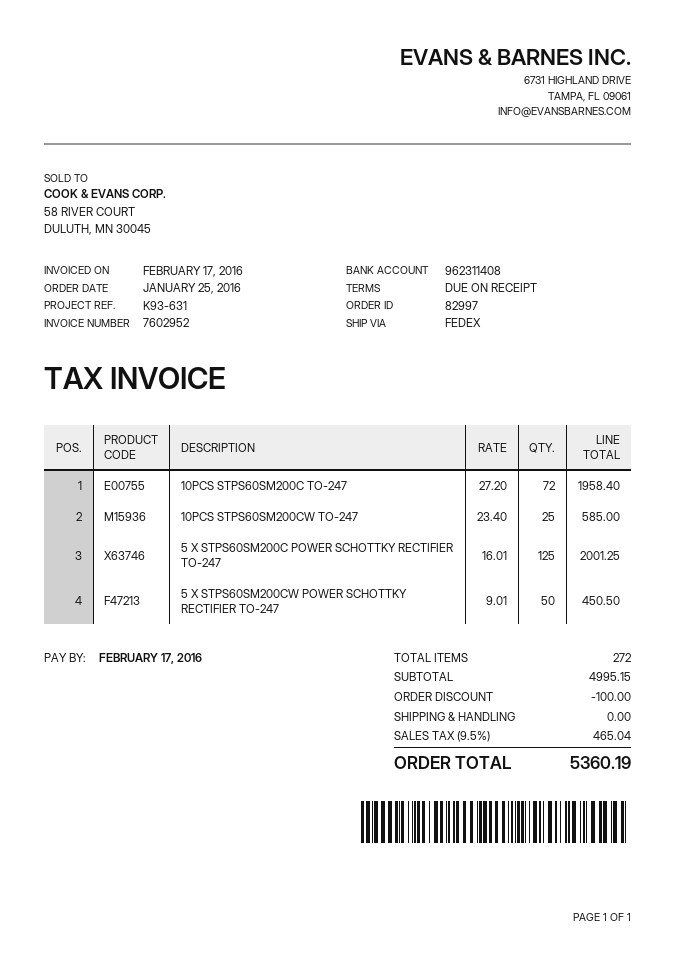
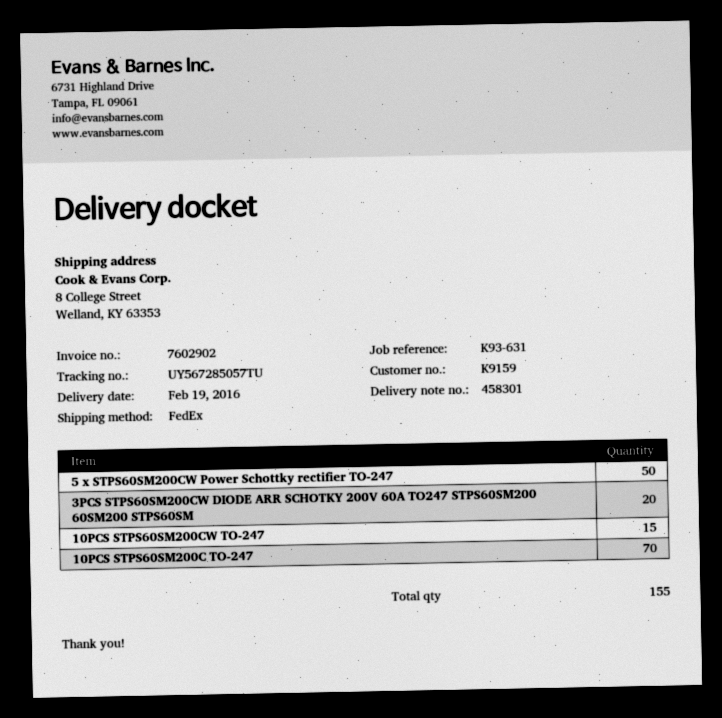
invoice number: 7602952 -> 7602902
10PCS STPS60SM200C TO-247: 72 -> 70
10PCS STPS60SM200CW TO-247: 25 -> 15
5 X STPS60SM200C POWER SCHOTTKY RECTIFIER TO-247: 125 -> none
3PCS STPS60SM200CW DIODE ARR SCHOTKY 200V 60A TO247 STPS60SM200 60SM200 STPS60SM: none -> 20
total quantity: 272 -> 155

